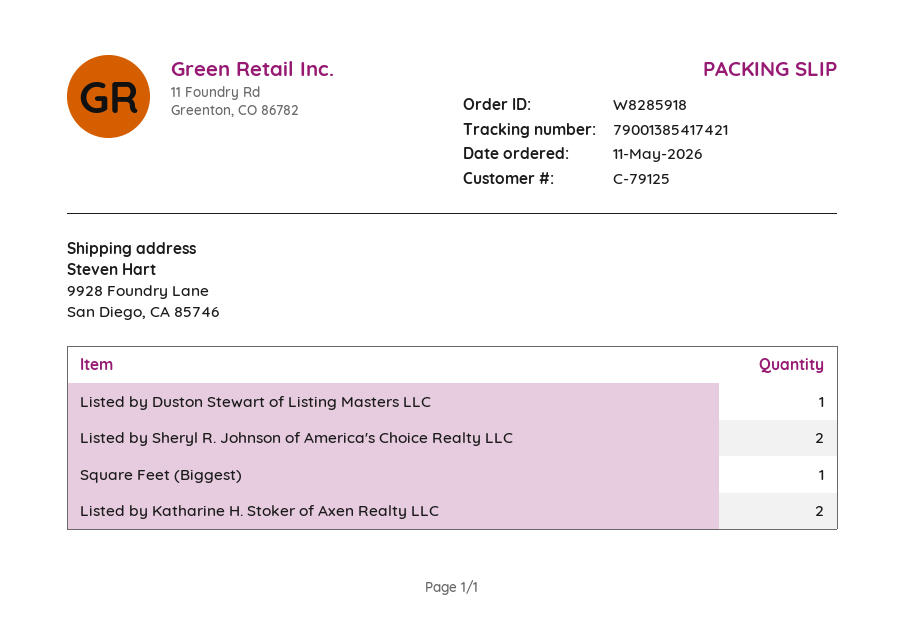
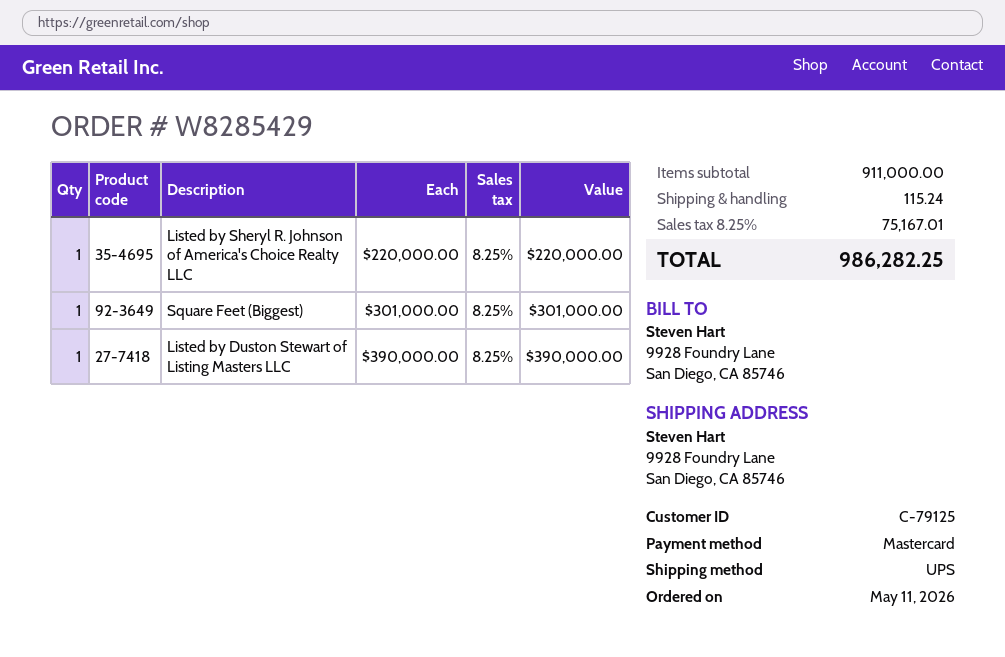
order number: W8285918 -> W8285429
Listed by Sheryl R. Johnson of America's Choice Realty LLC: 2 -> 1
Listed by Katharine H. Stoker of Axen Realty LLC: 2 -> none

